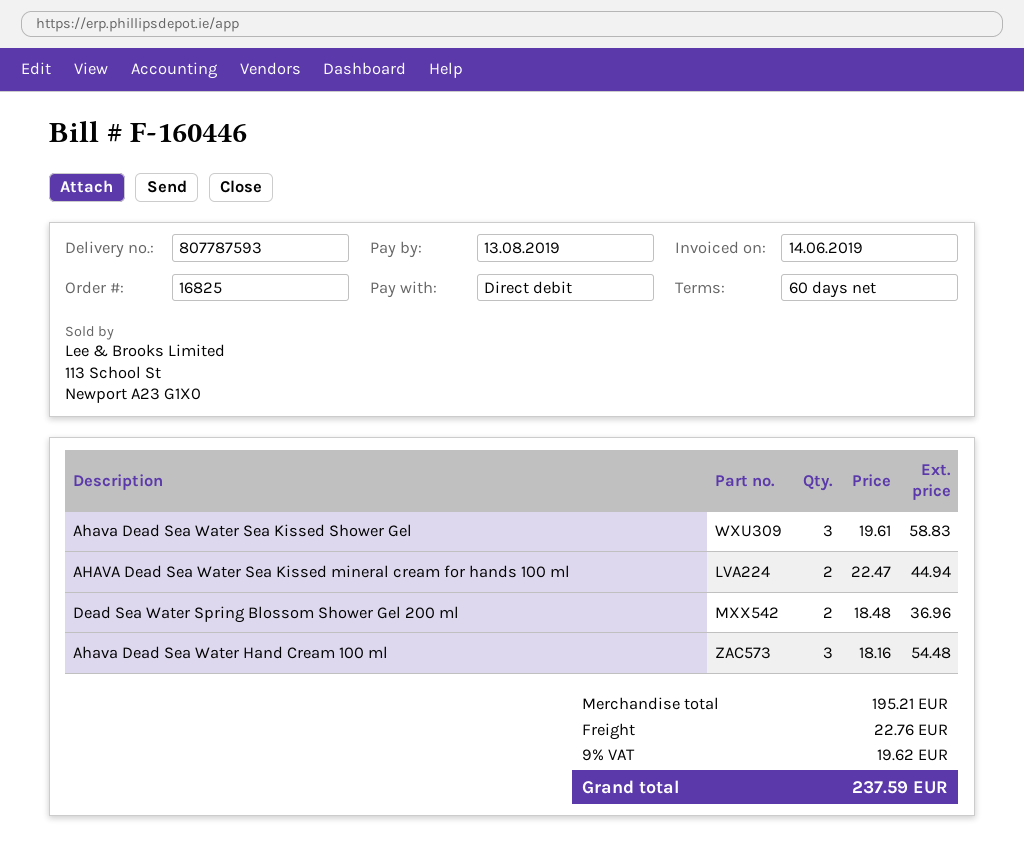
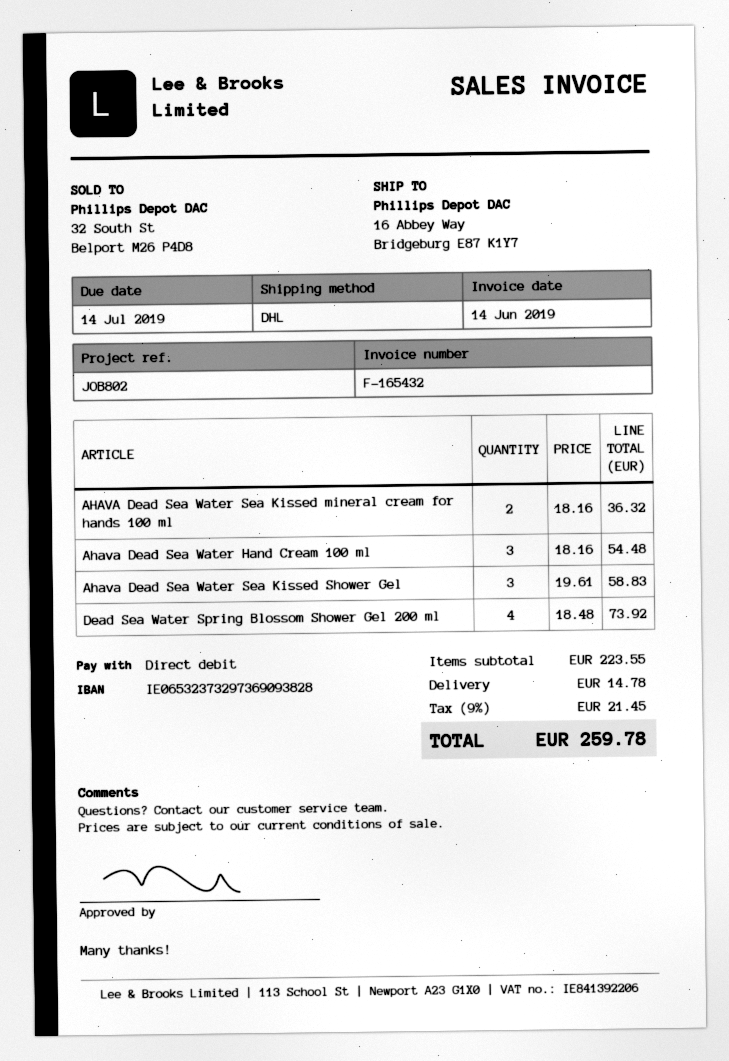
invoice number: F-160446 -> F-165432
due date: 2019-08-13 -> 2019-07-14
AHAVA Dead Sea Water Sea Kissed mineral cream for hands 100 ml: 2 x 22.47 = 44.94 -> 2 x 18.16 = 36.32
Dead Sea Water Spring Blossom Shower Gel 200 ml: 2 x 18.48 = 36.96 -> 4 x 18.48 = 73.92
subtotal: 195.21 -> 223.55
shipping: 22.76 -> 14.78
tax: 9% = 19.62 -> 9% = 21.45
total: 237.59 -> 259.78

